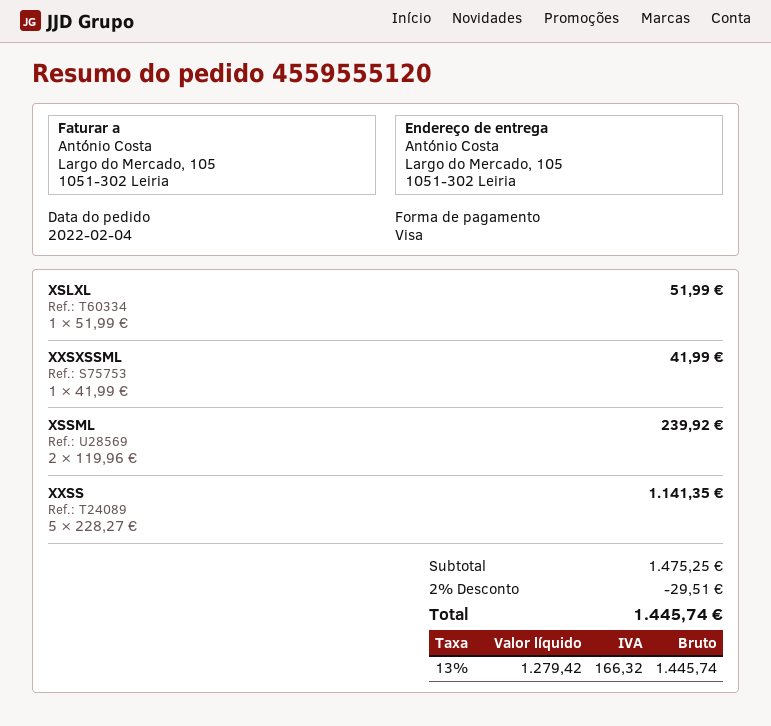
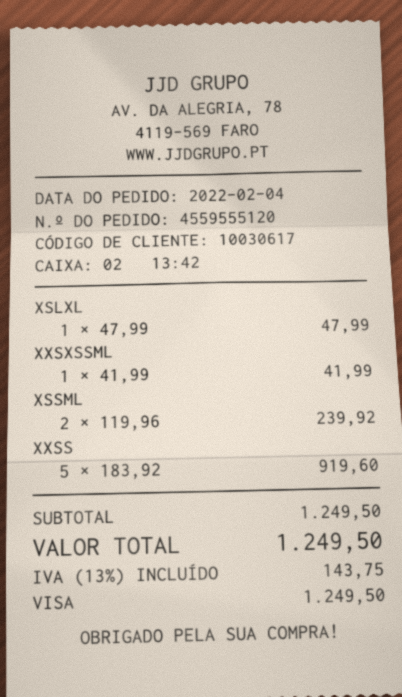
XSLXL: 1 x 51.99 = 51.99 -> 1 x 47.99 = 47.99
XXSS: 5 x 228.27 = 1141.35 -> 5 x 183.92 = 919.60
subtotal: 1475.25 -> 1249.50
discount: 2% = 29.51 -> none
tax: 13% = 166.32 -> 13% = 143.75
total: 1445.74 -> 1249.50

